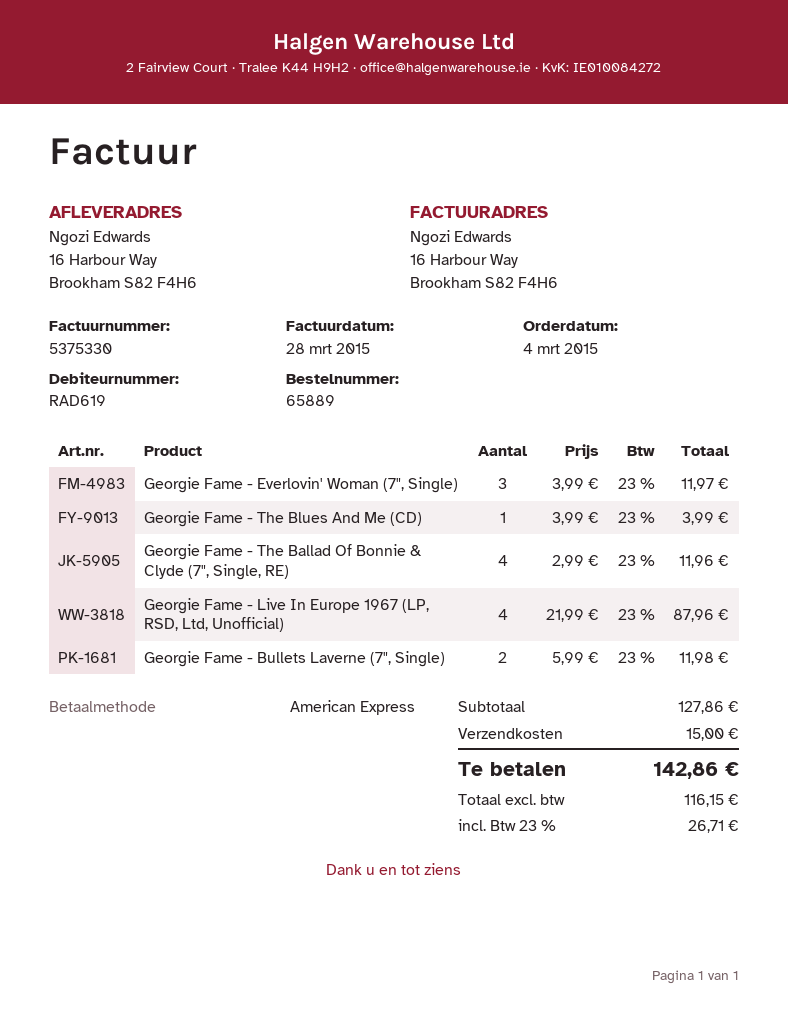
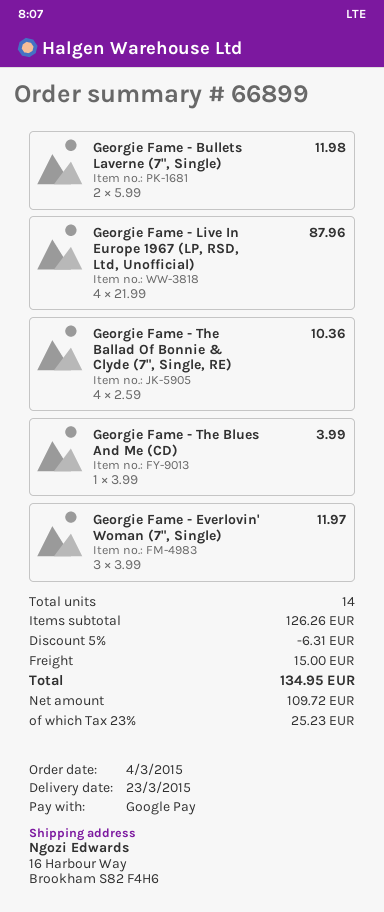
order number: 65889 -> 66899
payment method: American Express -> Google Pay
Georgie Fame - The Ballad Of Bonnie & Clyde (7", Single, RE): 4 x 2.99 = 11.96 -> 4 x 2.59 = 10.36
subtotal: 127.86 -> 126.26
discount: none -> 5% = 6.31
net: 116.15 -> 109.72
tax: 23% = 26.71 -> 23% = 25.23
total: 142.86 -> 134.95

